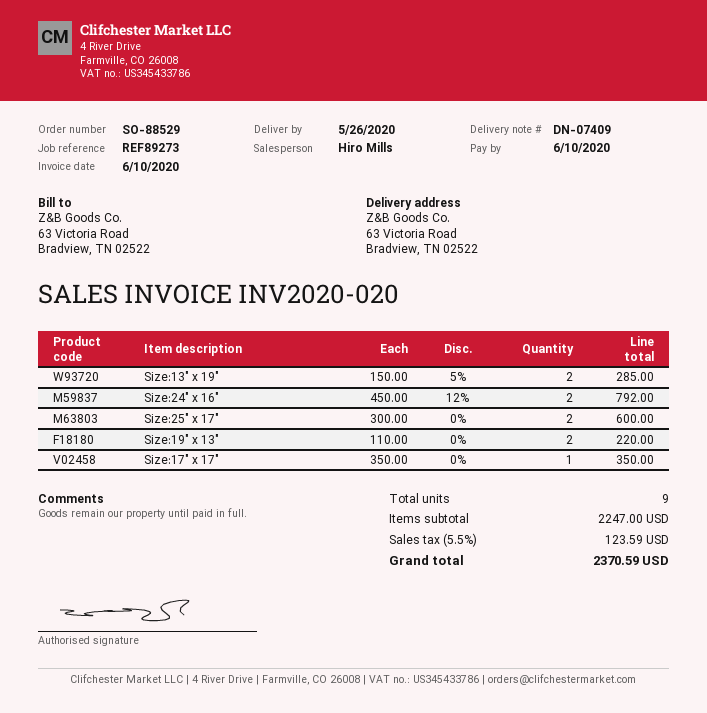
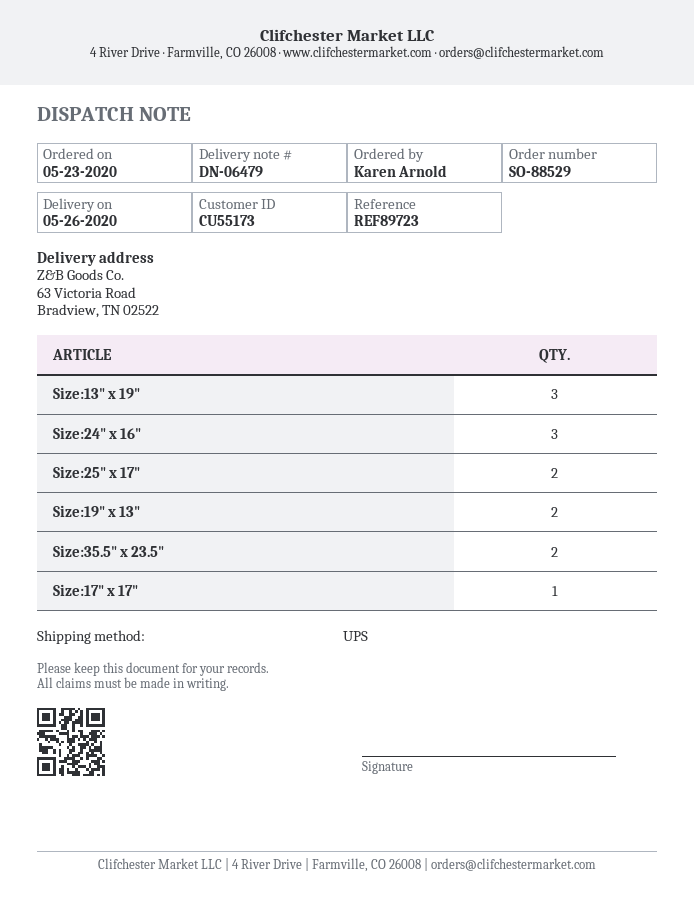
delivery note number: DN-07409 -> DN-06479
reference: REF89273 -> REF89723
Size:13" x 19": 2 -> 3
Size:24" x 16": 2 -> 3
Size:35.5" x 23.5": none -> 2

